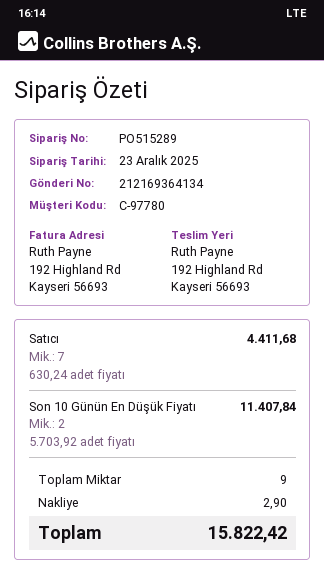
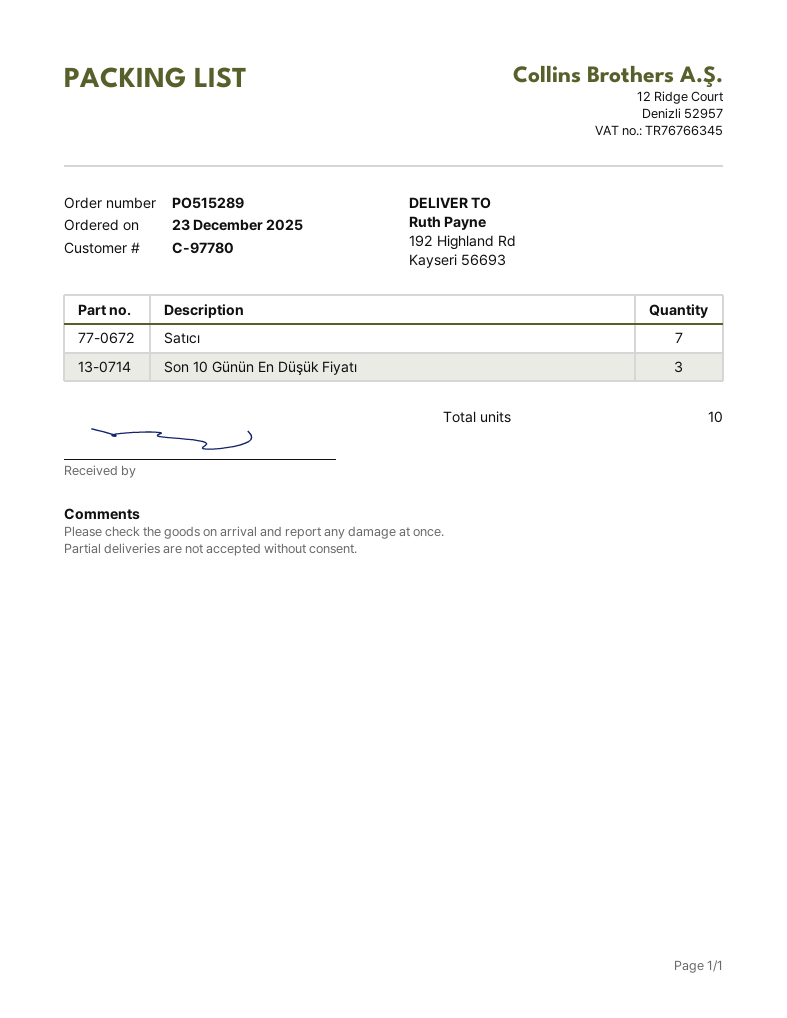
Son 10 Günün En Düşük Fiyatı: 2 -> 3
total quantity: 9 -> 10

